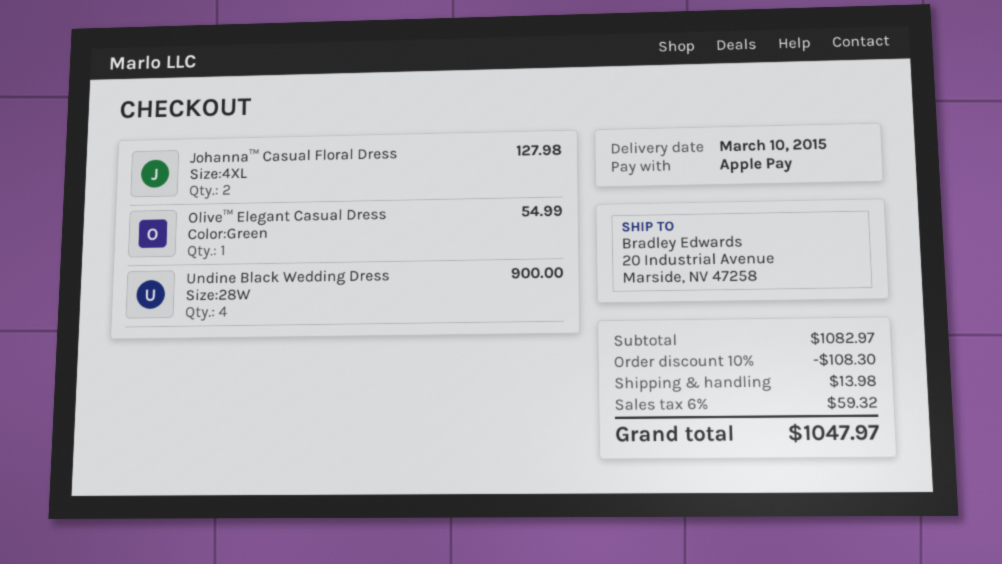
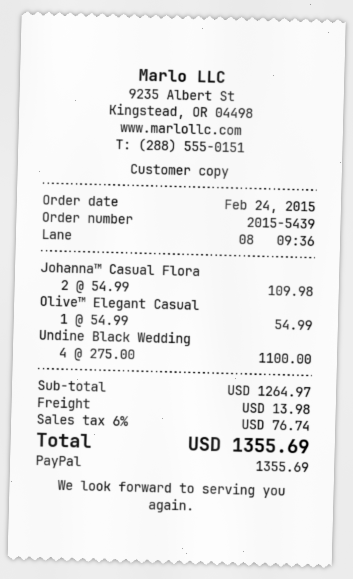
payment method: Apple Pay -> PayPal
Johanna™ Casual Floral Dress Size:4XL: 2 for 127.98 -> 2 for 109.98
Undine Black Wedding Dress Size:28W: 4 for 900.00 -> 4 for 1100.00
subtotal: 1082.97 -> 1264.97
discount: 10% = 108.30 -> none
tax: 6% = 59.32 -> 6% = 76.74
total: 1047.97 -> 1355.69

